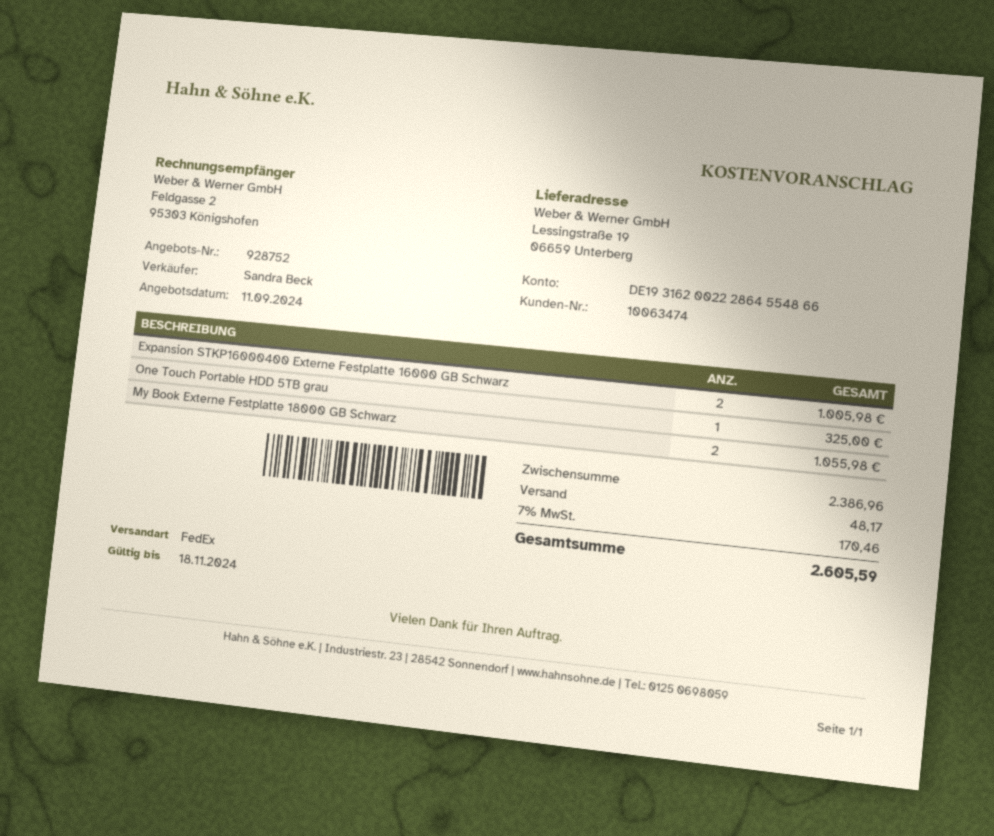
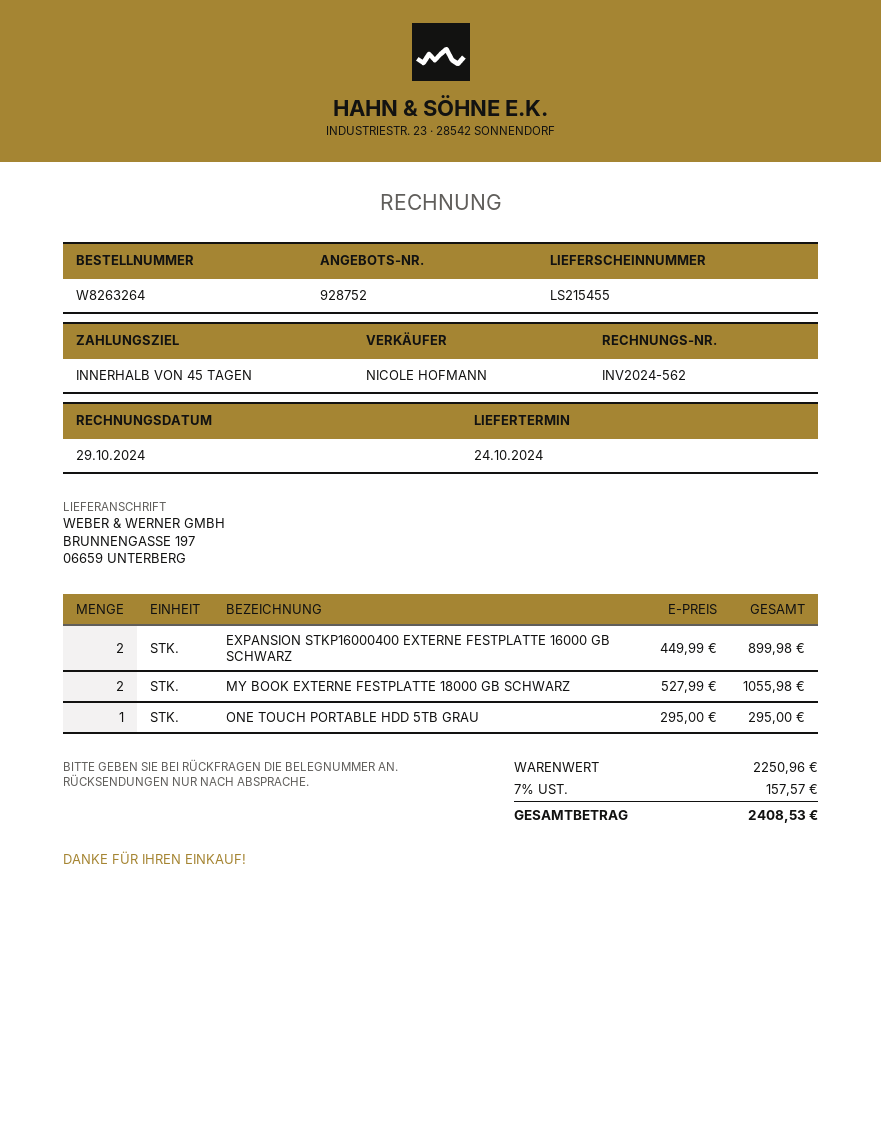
sales rep: Sandra Beck -> NICOLE HOFMANN
ship to: Lessingstraße 19, 06659 Unterberg -> BRUNNENGASSE 197, 06659 UNTERBERG
Expansion STKP16000400 Externe Festplatte 16000 GB Schwarz: 2 for 1005.98 -> 2 for 899.98
One Touch Portable HDD 5TB grau: 1 for 325.00 -> 1 for 295.00
subtotal: 2386.96 -> 2250.96
shipping: 48.17 -> none
tax: 7% = 170.46 -> 7% = 157.57
total: 2605.59 -> 2408.53

